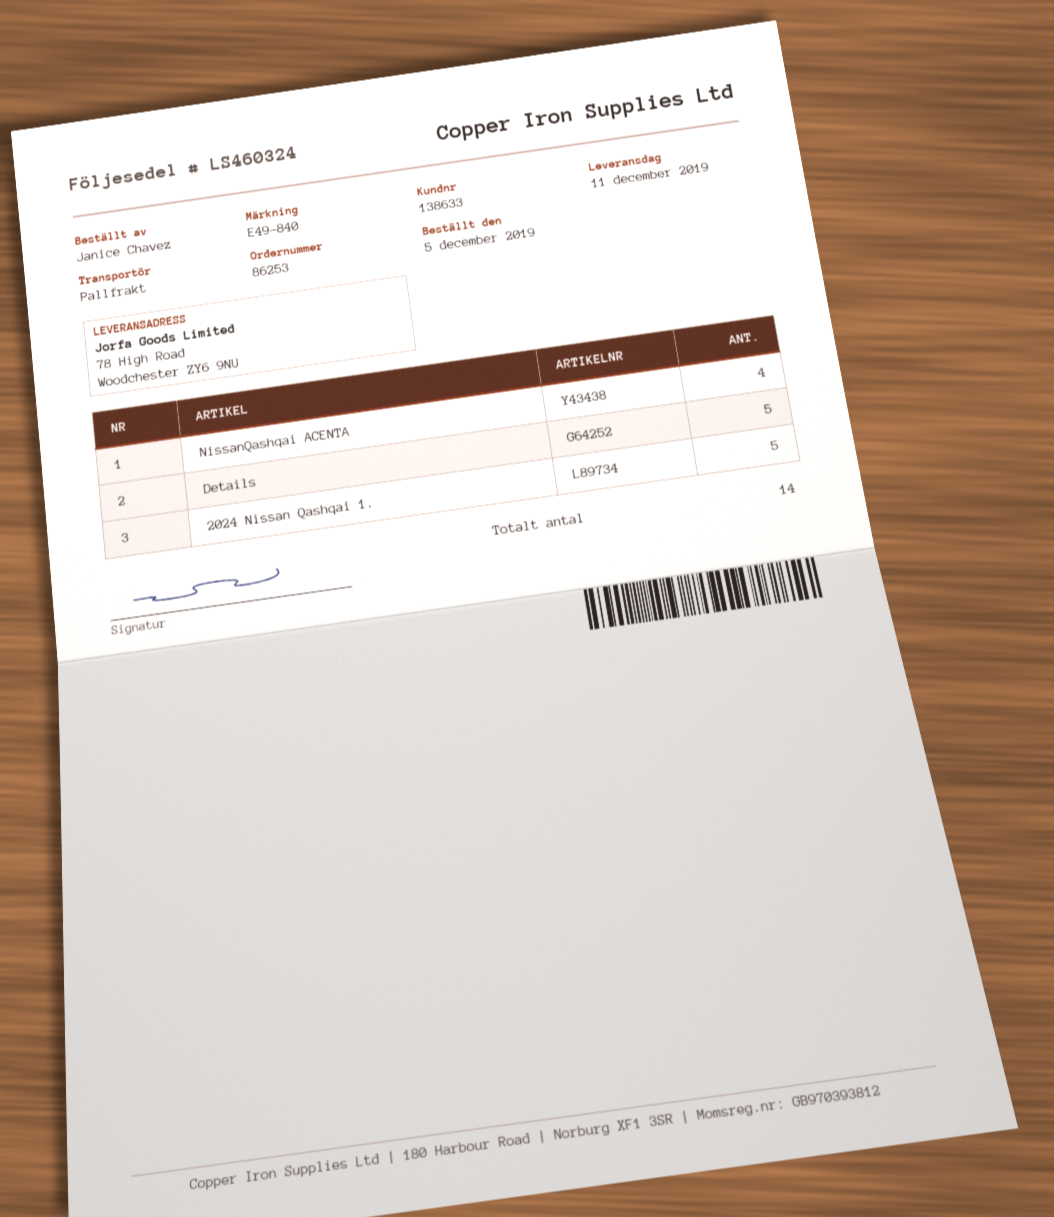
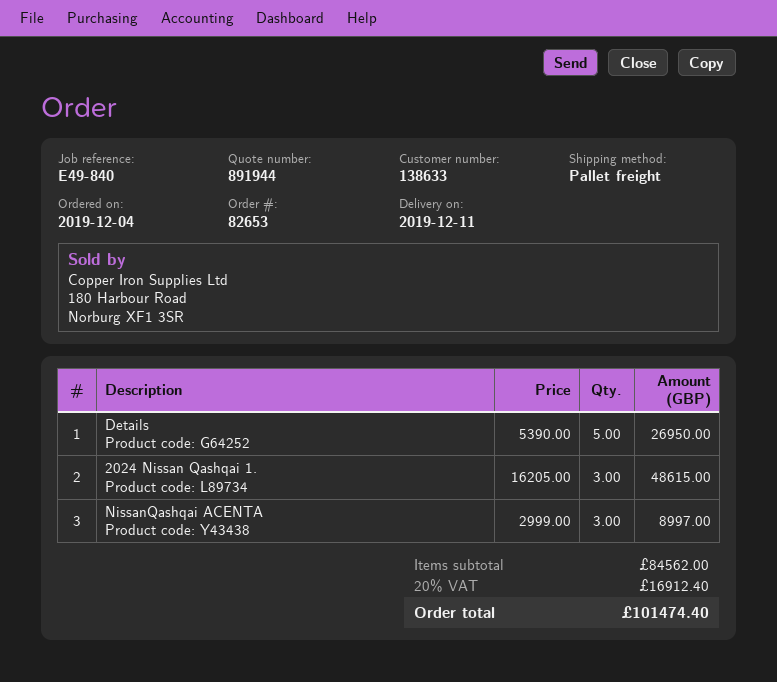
order number: 86253 -> 82653
order date: 2019-12-05 -> 2019-12-04
NissanQashqai ACENTA: 4 -> 3
2024 Nissan Qashqai 1.: 5 -> 3

